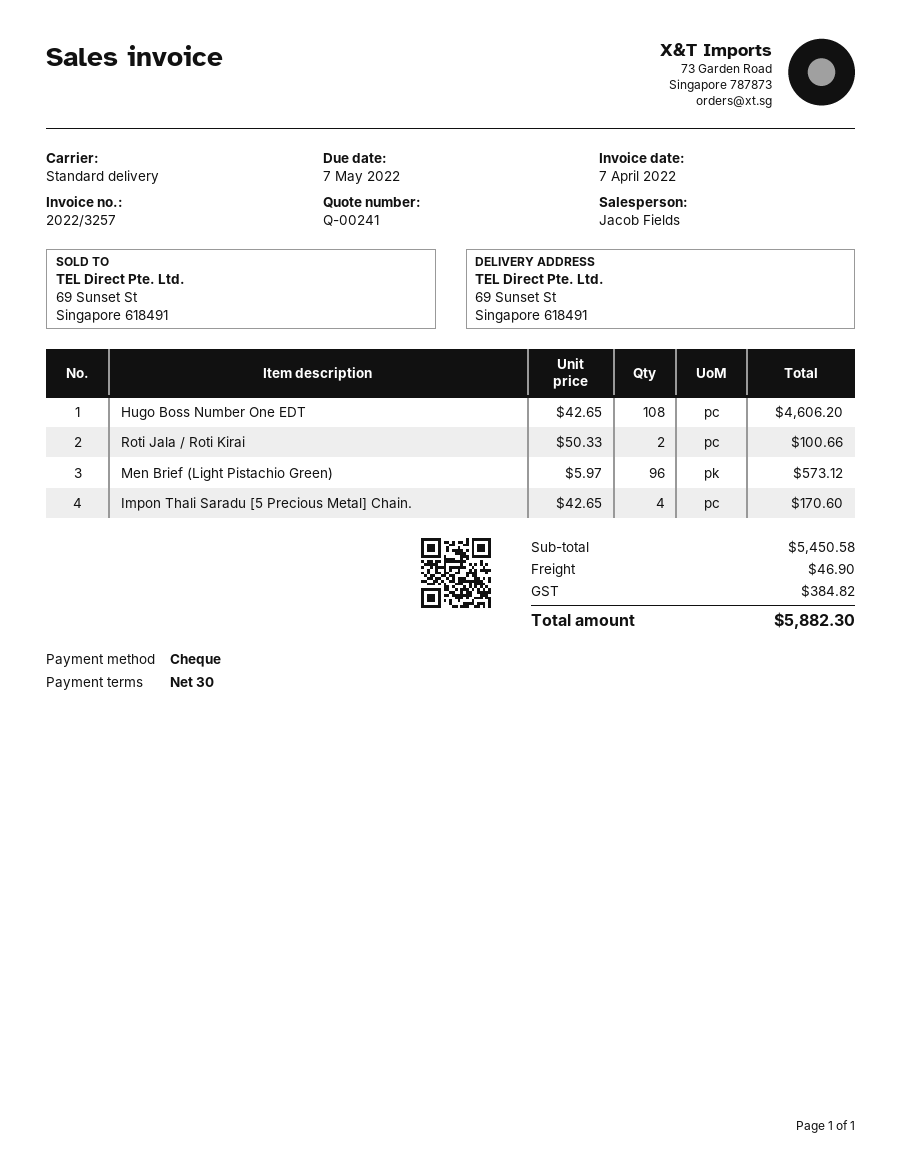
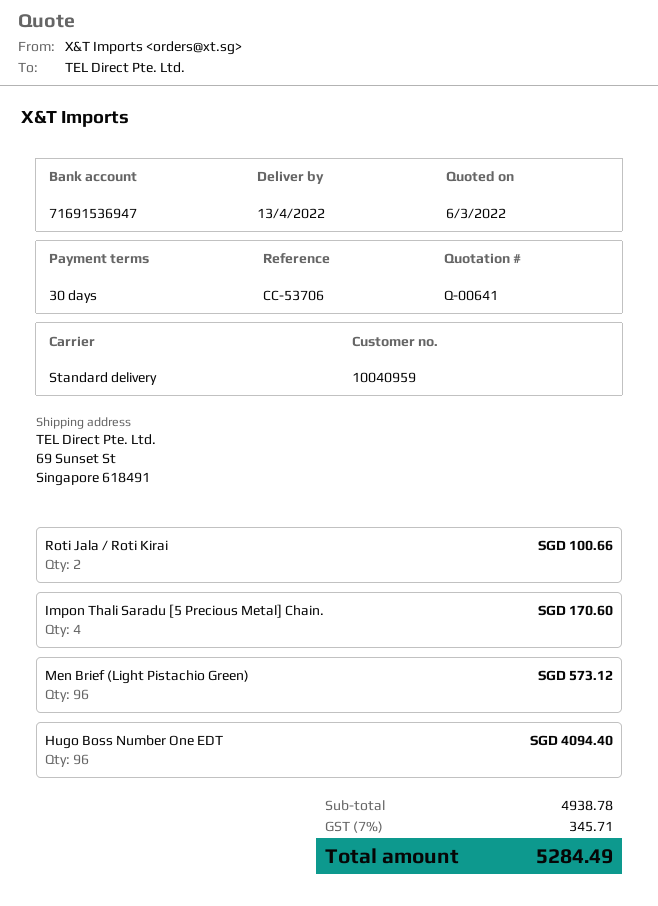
quote number: Q-00241 -> Q-00641
Hugo Boss Number One EDT: 108 for 4606.20 -> 96 for 4094.40
subtotal: 5450.58 -> 4938.78
shipping: 46.90 -> none
tax: 384.82 -> 345.71
total: 5882.30 -> 5284.49

